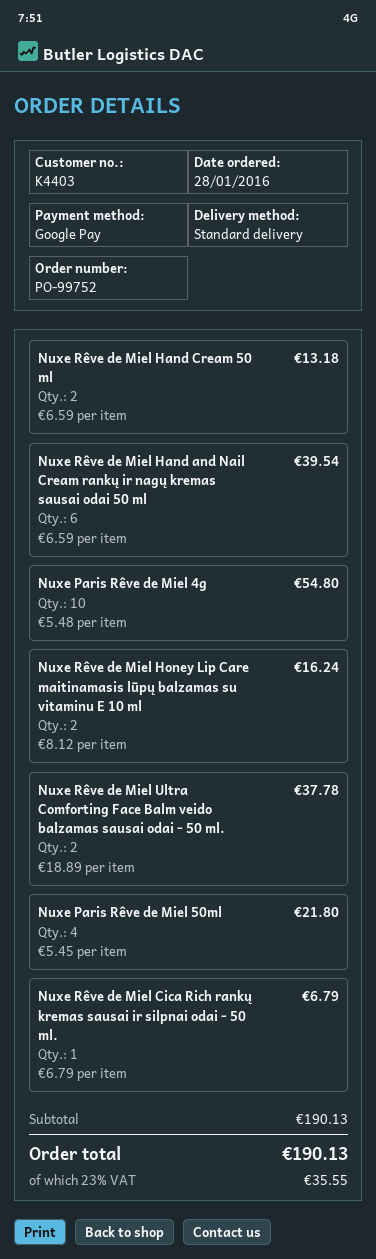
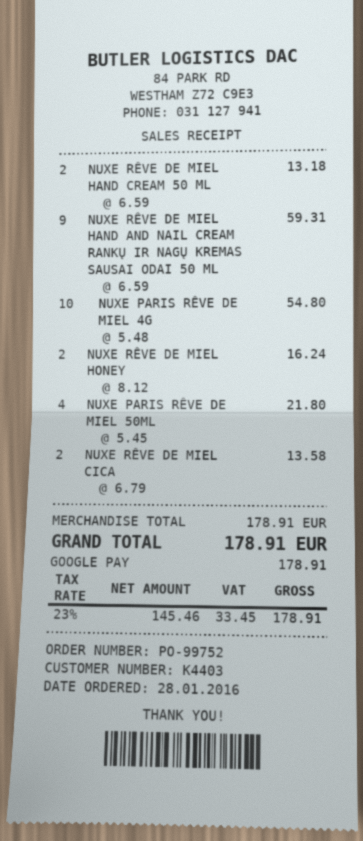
Nuxe Rêve de Miel Hand and Nail Cream rankų ir nagų kremas sausai odai 50 ml: 6 x 6.59 = 39.54 -> 9 x 6.59 = 59.31
Nuxe Rêve de Miel Ultra Comforting Face Balm veido balzamas sausai odai - 50 ml.: 2 x 18.89 = 37.78 -> none
Nuxe Rêve de Miel Cica Rich rankų kremas sausai ir silpnai odai - 50 ml.: 1 x 6.79 = 6.79 -> 2 x 6.79 = 13.58
subtotal: 190.13 -> 178.91
tax: 23% = 35.55 -> 23% = 33.45
total: 190.13 -> 178.91

